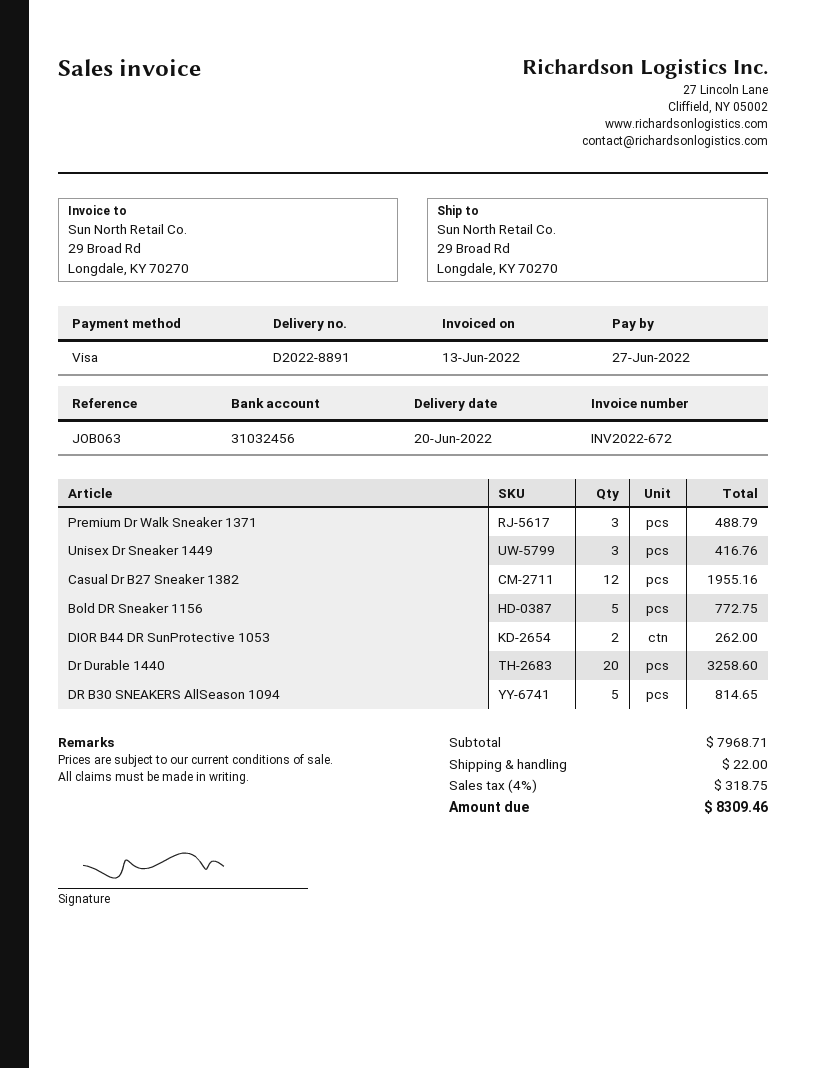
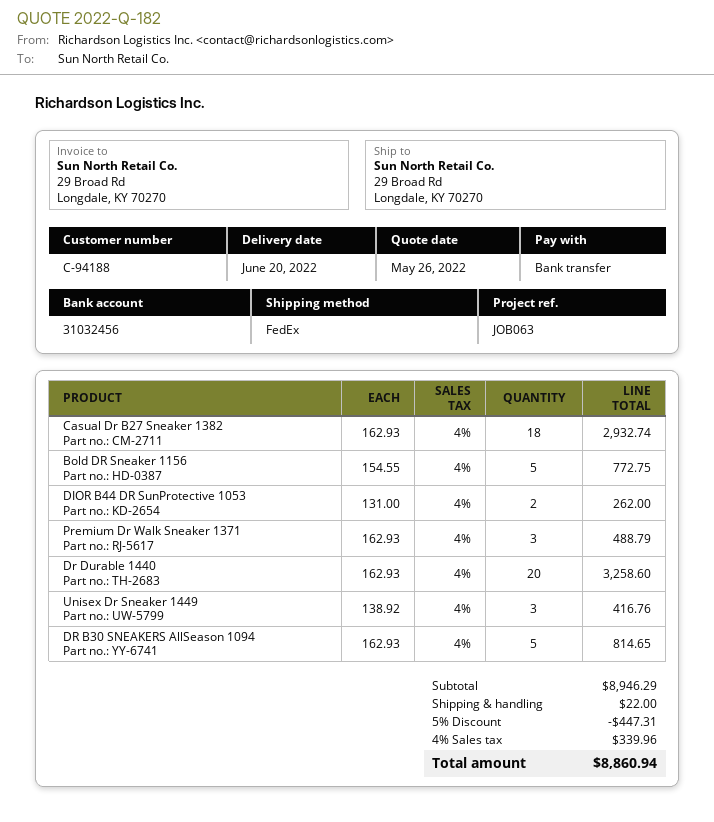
payment method: Visa -> bank transfer
Casual Dr B27 Sneaker 1382: 12 for 1955.16 -> 18 for 2932.74
subtotal: 7968.71 -> 8946.29
discount: none -> 5% = 447.31
tax: 4% = 318.75 -> 4% = 339.96
total: 8309.46 -> 8860.94

